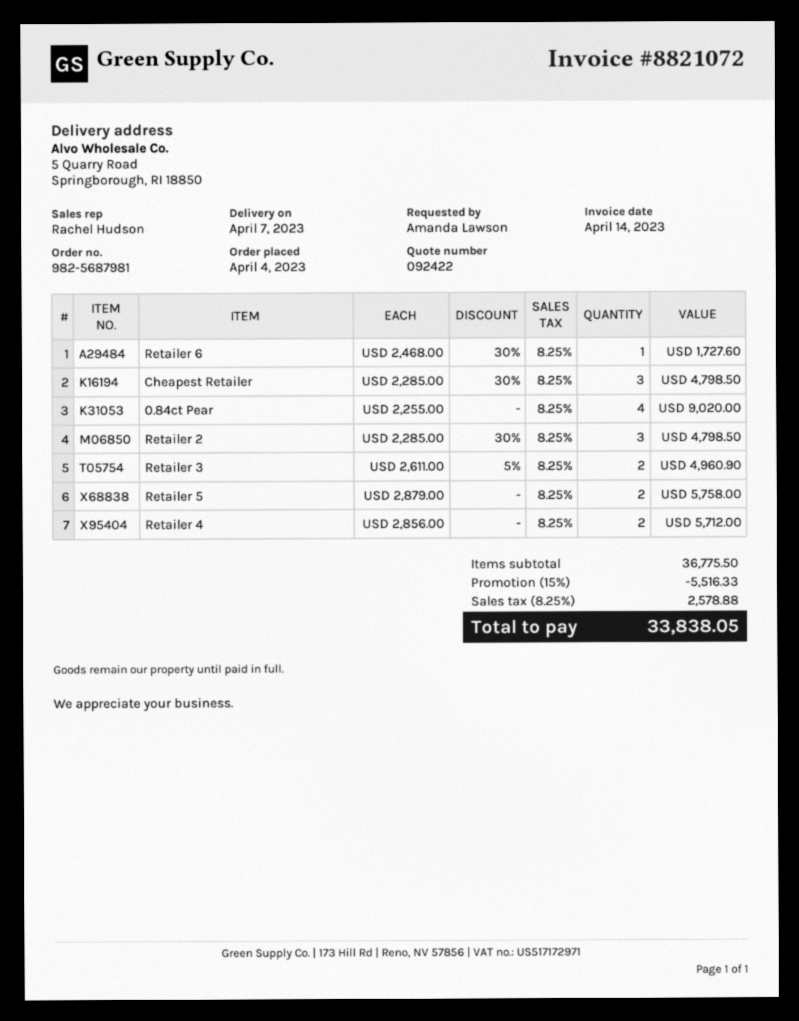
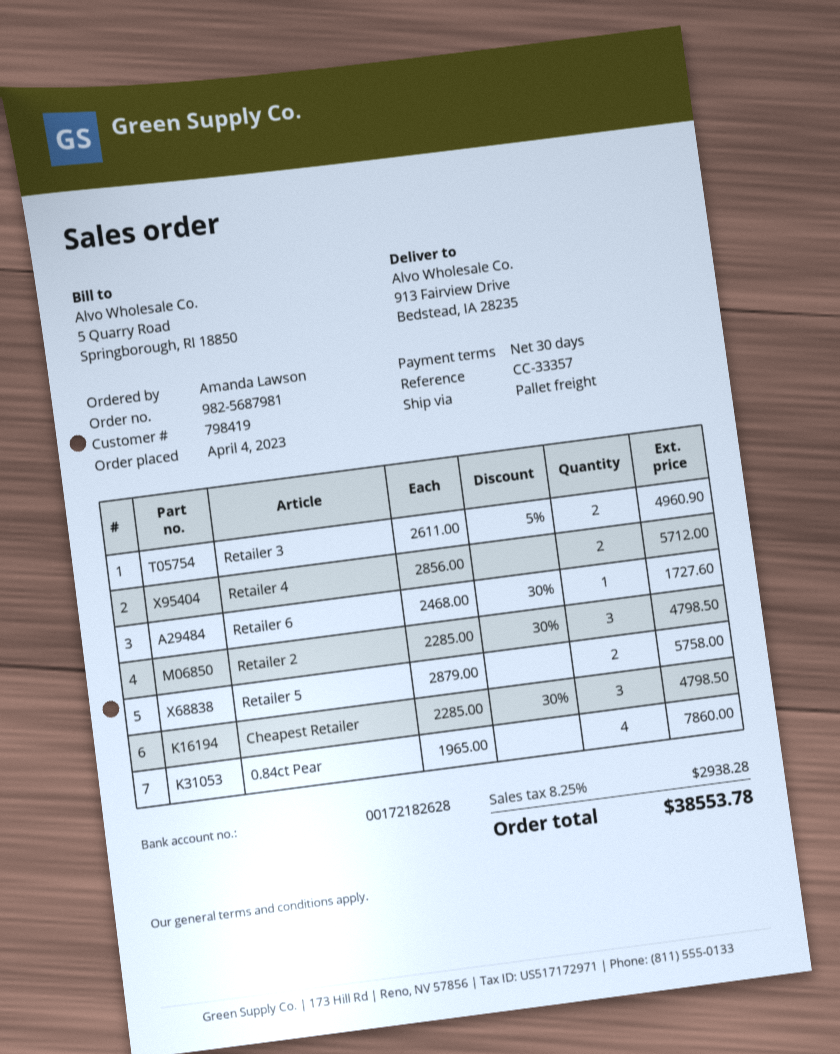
ship to: 5 Quarry Road, Springborough, RI 18850 -> 913 Fairview Drive, Bedstead, IA 28235
0.84ct Pear: 4 x 2255.00 = 9020.00 -> 4 x 1965.00 = 7860.00
discount: 15% = 5516.33 -> none
tax: 8.25% = 2578.88 -> 8.25% = 2938.28
total: 33838.05 -> 38553.78

